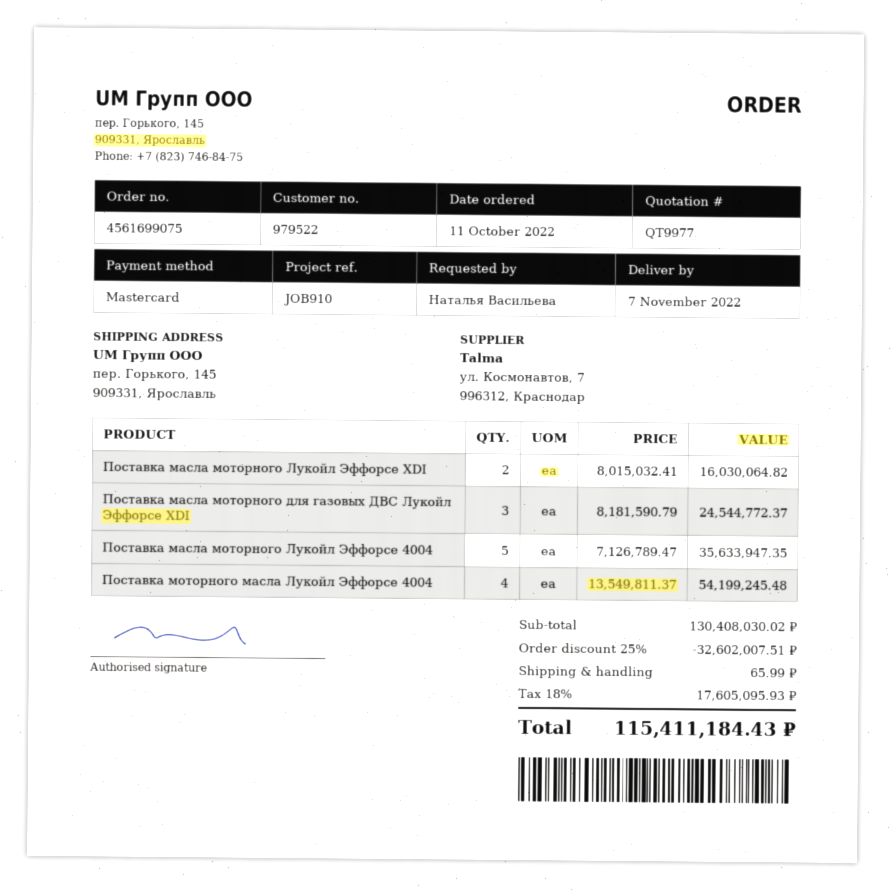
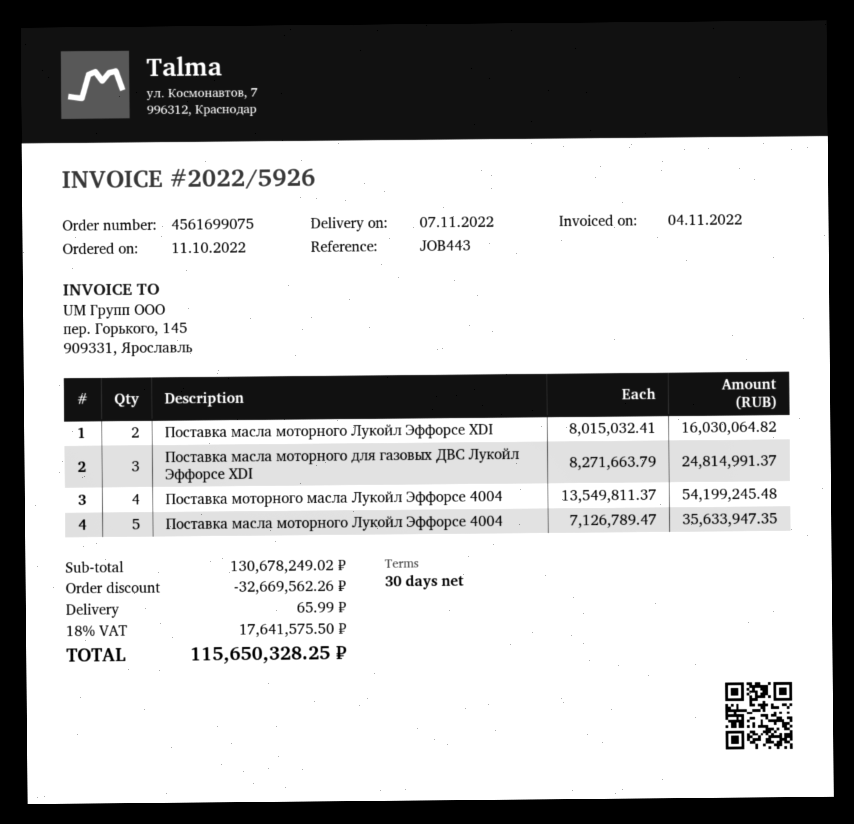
reference: JOB910 -> JOB443
Поставка масла моторного для газовых ДВС Лукойл Эффорсе XDI: 3 x 8181590.79 = 24544772.37 -> 3 x 8271663.79 = 24814991.37
subtotal: 130408030.02 -> 130678249.02
discount: 32602007.51 -> 32669562.26
tax: 18% = 17605095.93 -> 18% = 17641575.50
total: 115411184.43 -> 115650328.25

